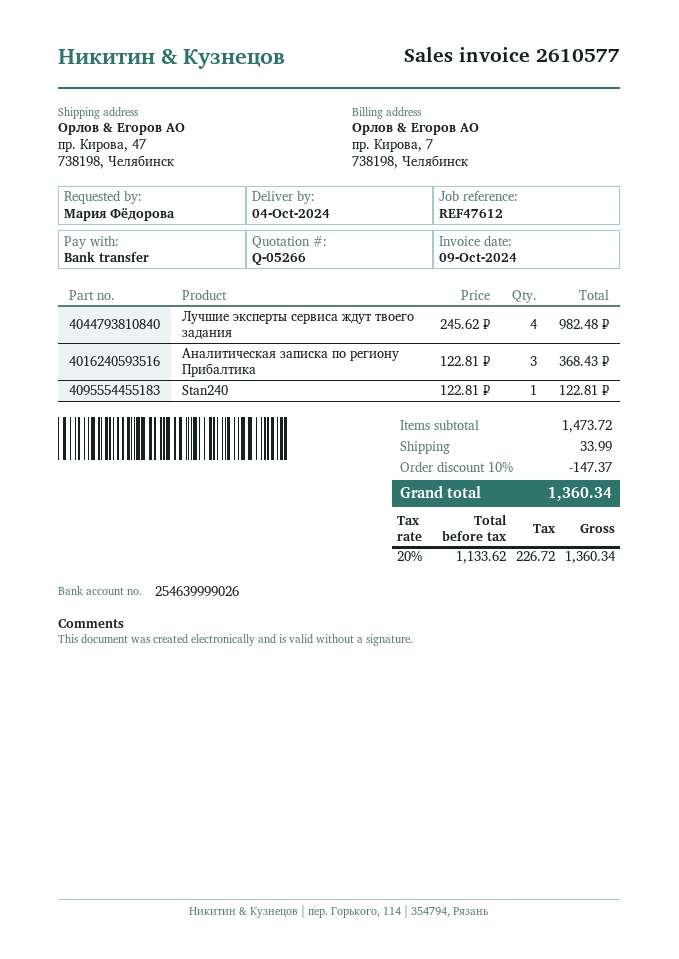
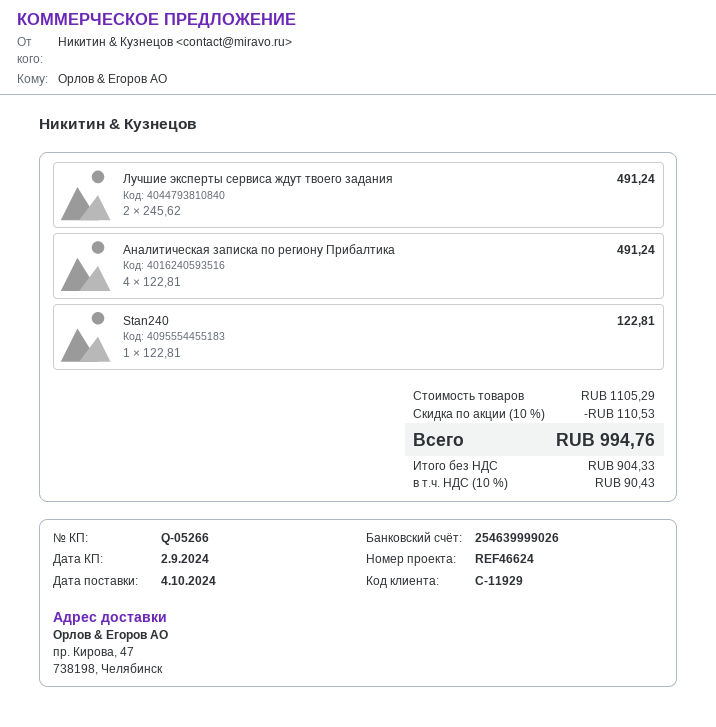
reference: REF47612 -> REF46624
Лучшие эксперты сервиса ждут твоего задания: 4 x 245.62 = 982.48 -> 2 x 245.62 = 491.24
Аналитическая записка по региону Прибалтика: 3 x 122.81 = 368.43 -> 4 x 122.81 = 491.24
subtotal: 1473.72 -> 1105.29
discount: 10% = 147.37 -> 10% = 110.53
shipping: 33.99 -> none
net: 1133.62 -> 904.33
tax: 20% = 226.72 -> 10% = 90.43
total: 1360.34 -> 994.76

